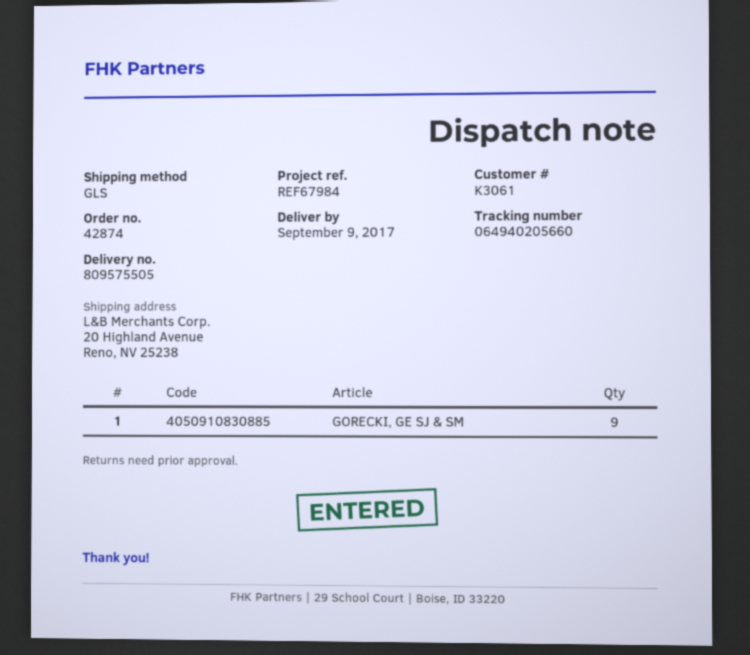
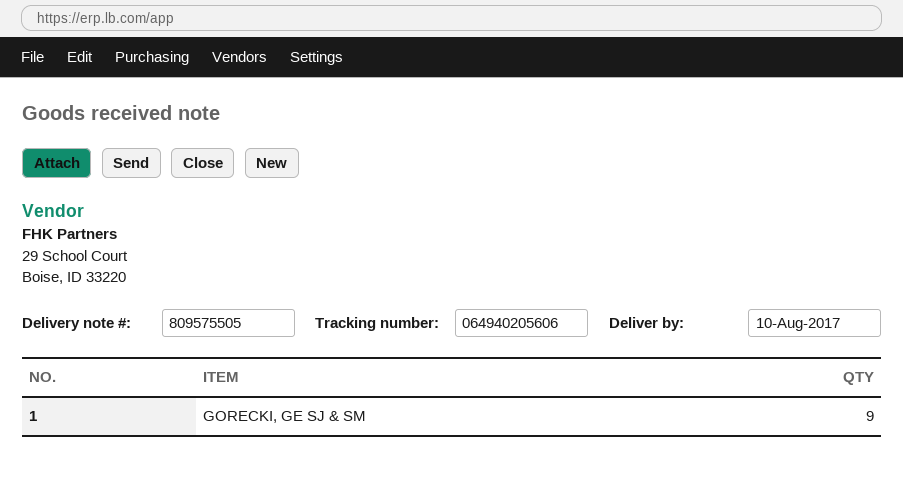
delivery date: 2017-09-09 -> 2017-08-10
tracking number: 064940205660 -> 064940205606

